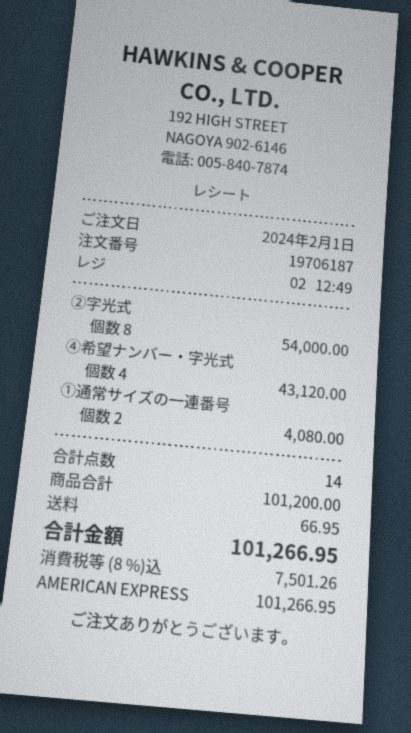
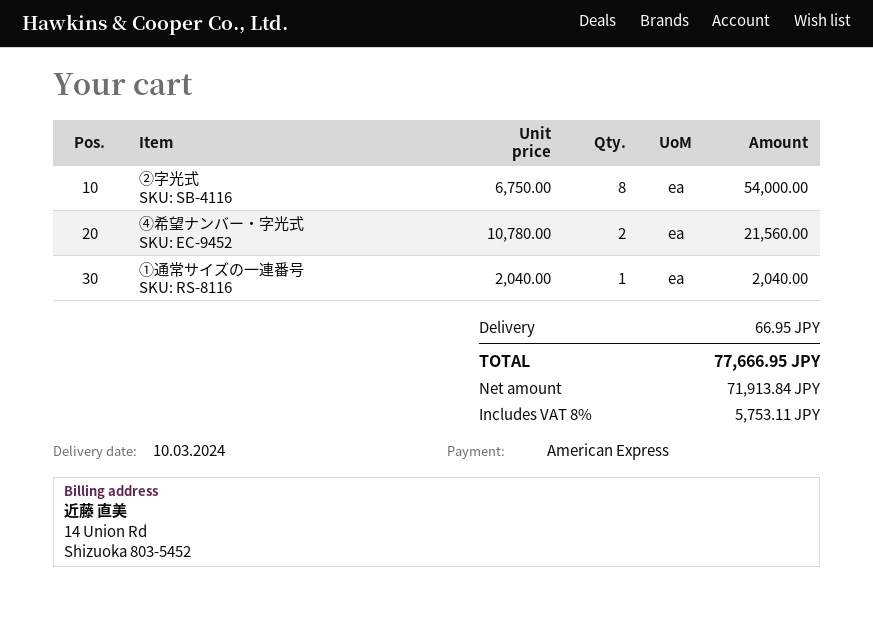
④希望ナンバー・字光式: 4 for 43120.00 -> 2 for 21560.00
①通常サイズの一連番号: 2 for 4080.00 -> 1 for 2040.00
tax: 8% = 7501.26 -> 8% = 5753.11
total: 101266.95 -> 77666.95

